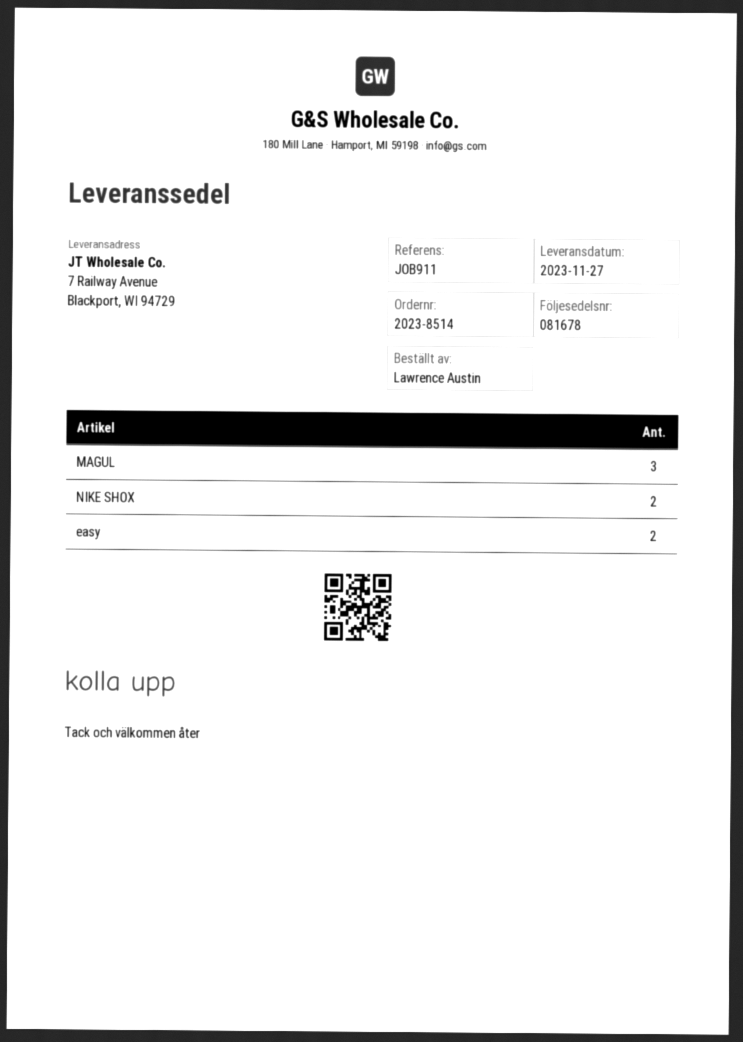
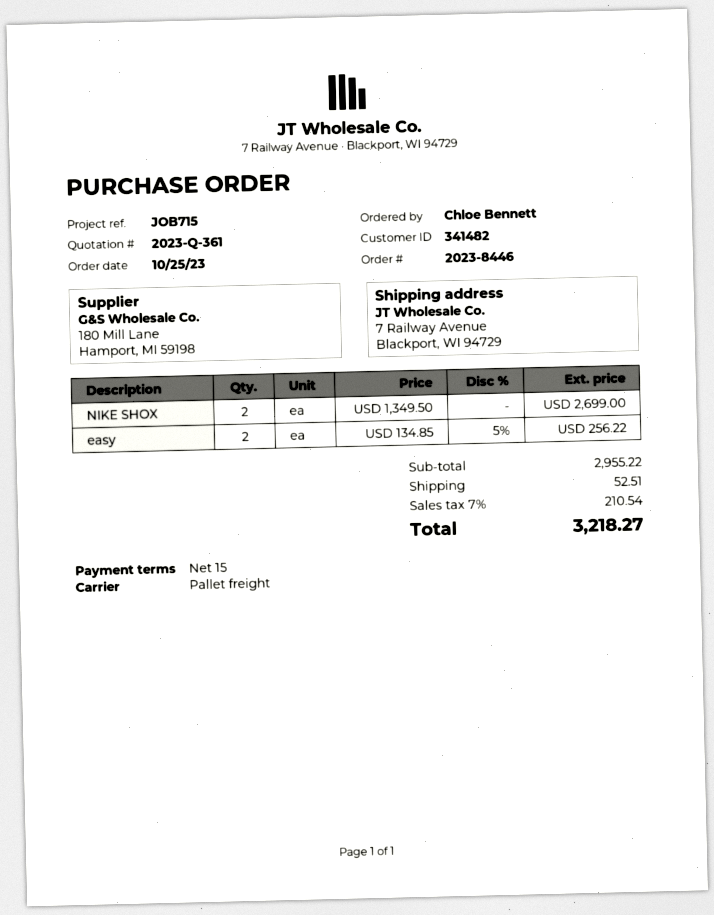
order number: 2023-8514 -> 2023-8446
reference: JOB911 -> JOB715
ordered by: Lawrence Austin -> Chloe Bennett
MAGUL: 3 -> none

